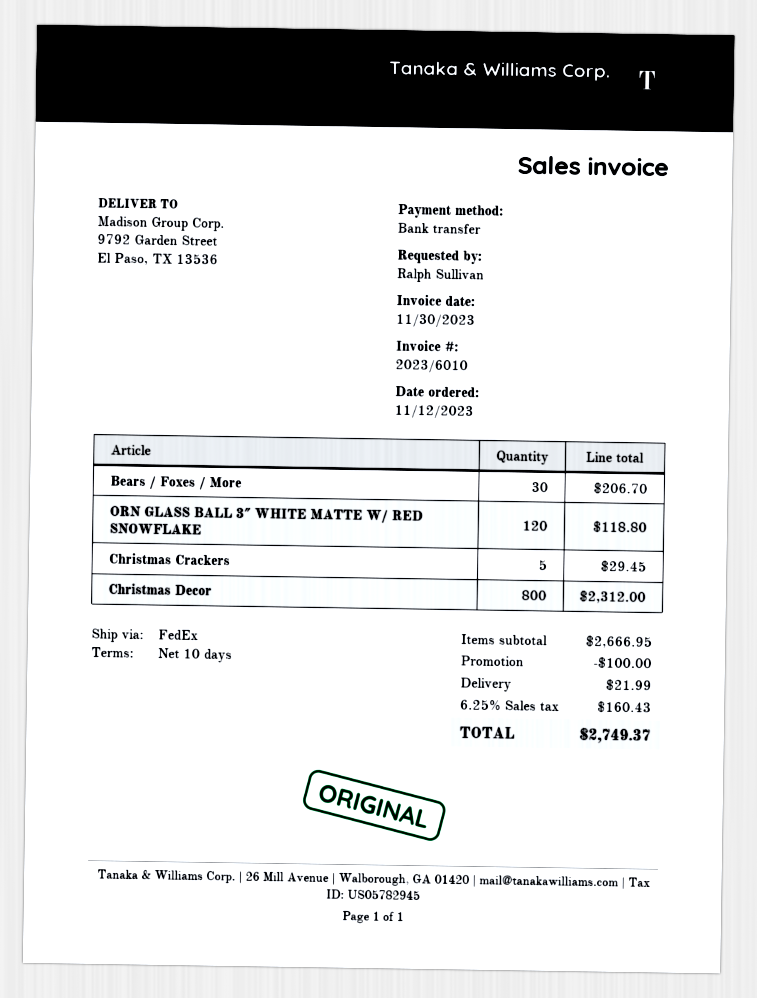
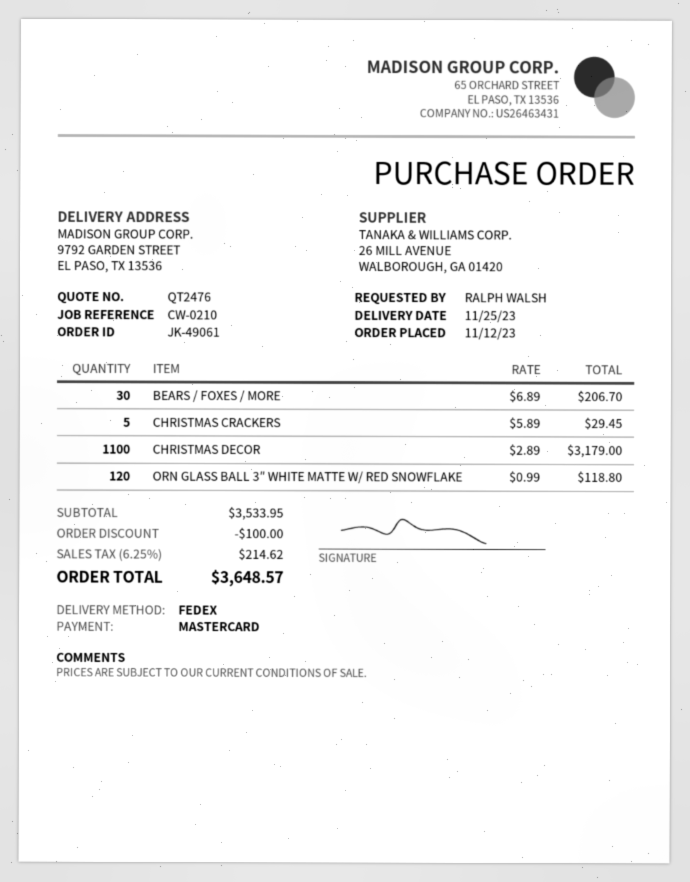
ordered by: Ralph Sullivan -> RALPH WALSH
payment method: bank transfer -> Mastercard
Christmas Decor: 800 for 2312.00 -> 1100 for 3179.00
subtotal: 2666.95 -> 3533.95
shipping: 21.99 -> none
tax: 6.25% = 160.43 -> 6.25% = 214.62
total: 2749.37 -> 3648.57

